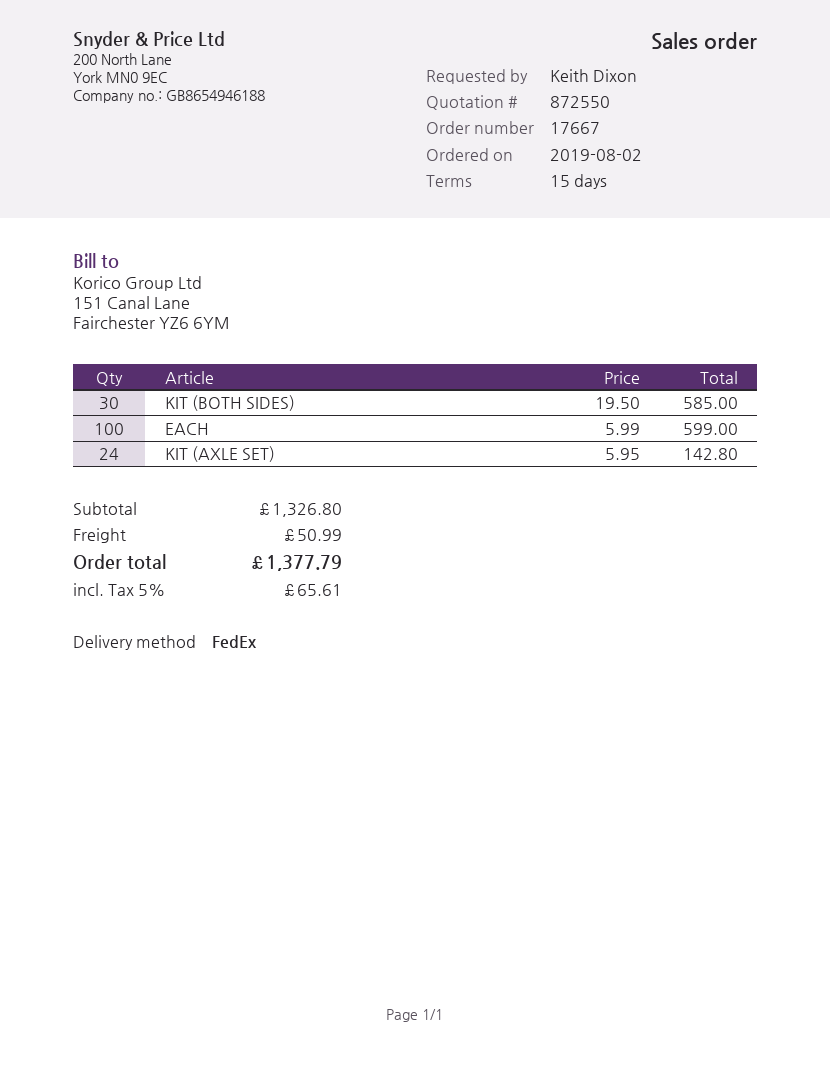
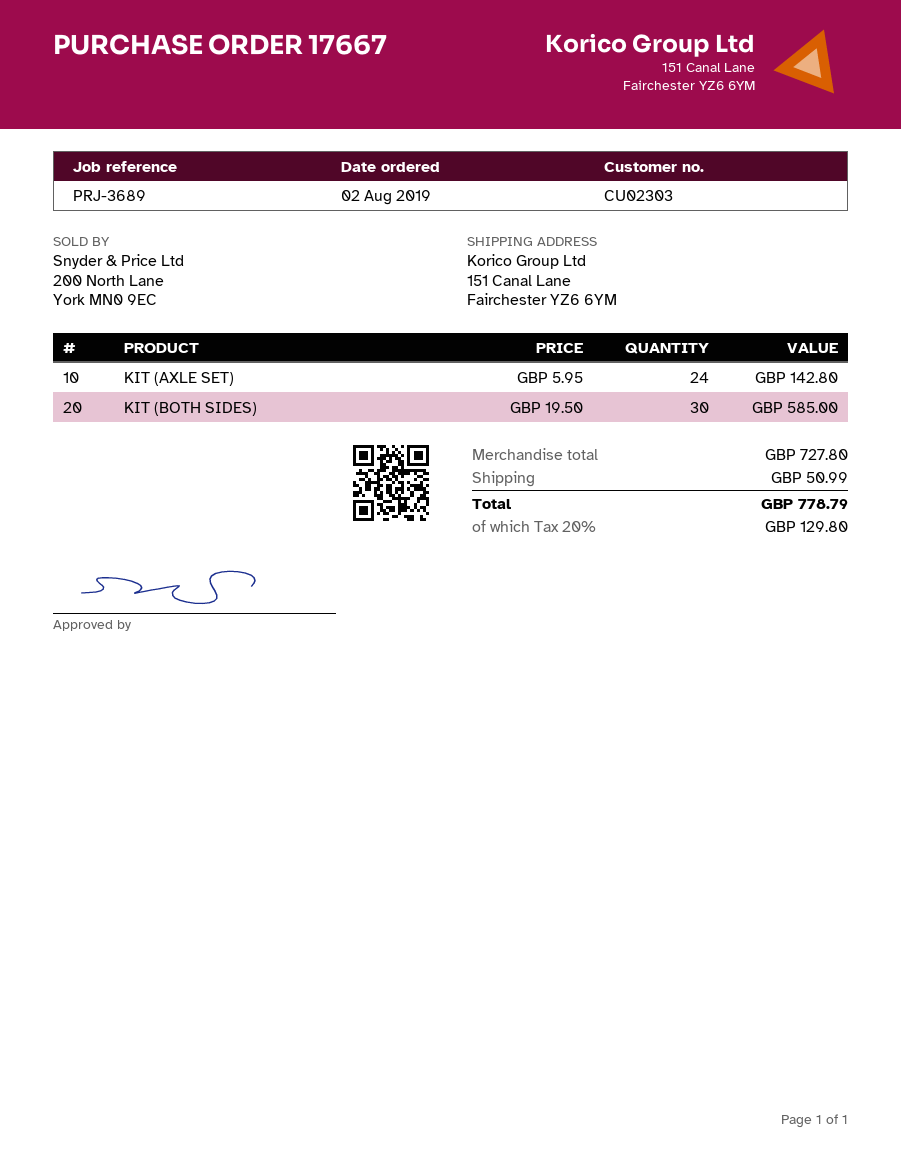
EACH: 100 x 5.99 = 599.00 -> none
subtotal: 1326.80 -> 727.80
tax: 5% = 65.61 -> 20% = 129.80
total: 1377.79 -> 778.79

